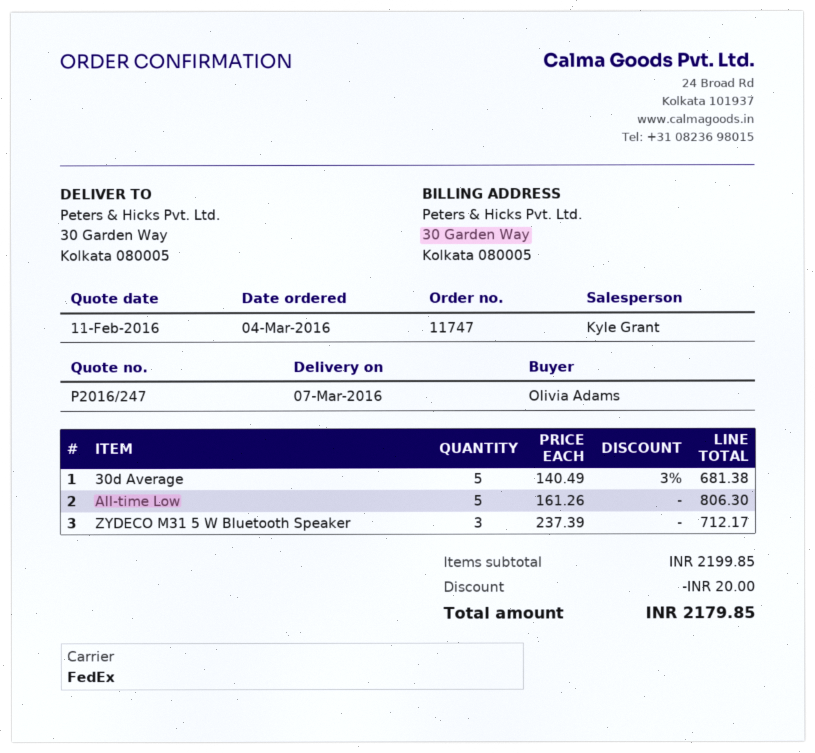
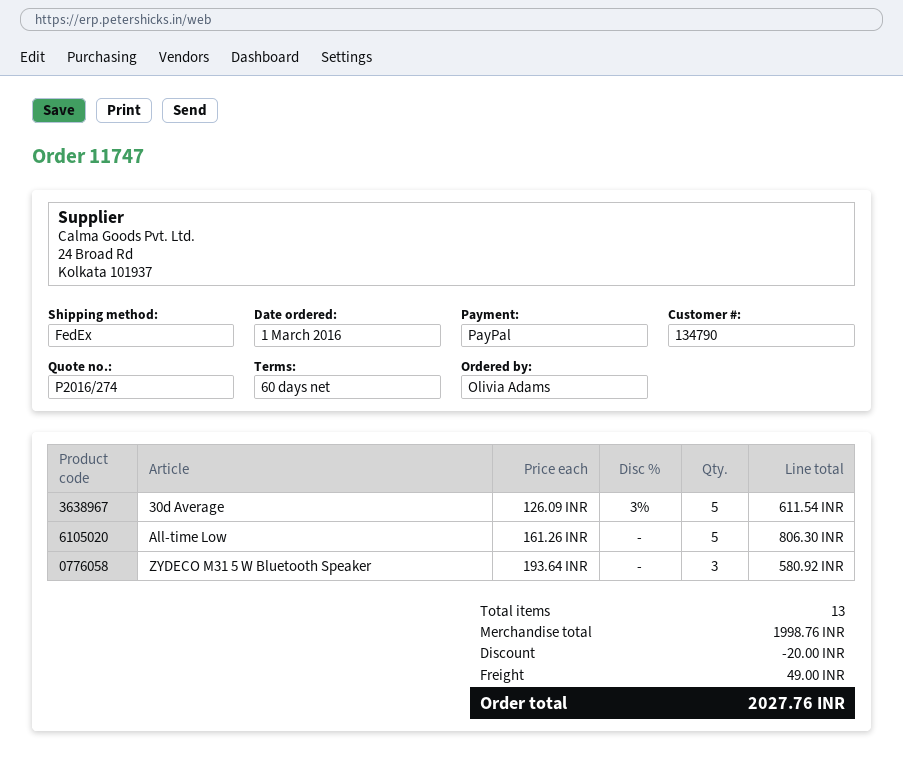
quote number: P2016/247 -> P2016/274
order date: 2016-03-04 -> 2016-03-01
30d Average: 5 x 140.49 - 3% = 681.38 -> 5 x 126.09 - 3% = 611.54
ZYDECO M31 5 W Bluetooth Speaker: 3 x 237.39 = 712.17 -> 3 x 193.64 = 580.92
subtotal: 2199.85 -> 1998.76
shipping: none -> 49.00
total: 2179.85 -> 2027.76

